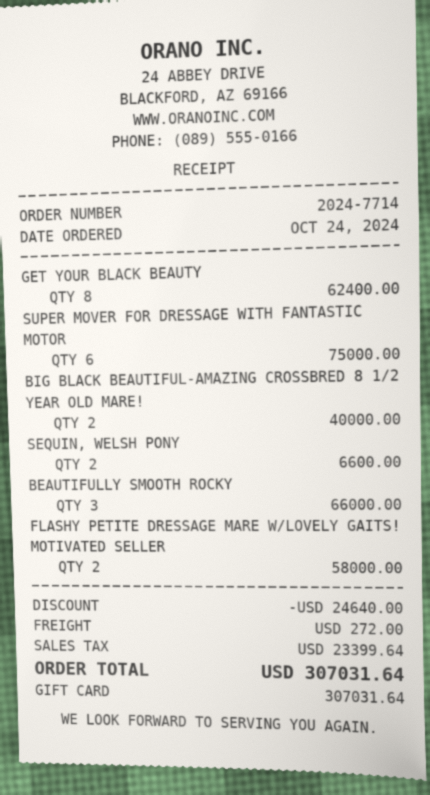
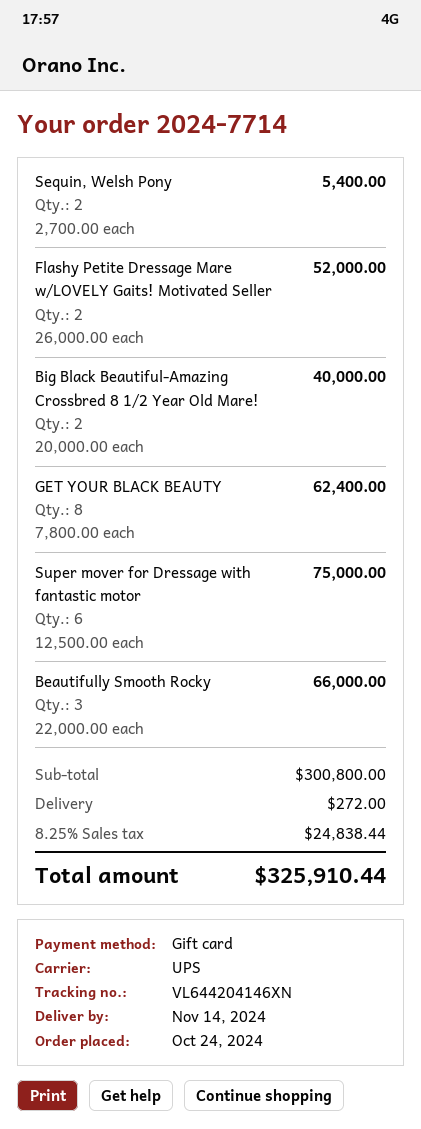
SEQUIN, WELSH PONY: 2 for 6600.00 -> 2 for 5400.00
FLASHY PETITE DRESSAGE MARE W/LOVELY GAITS! MOTIVATED SELLER: 2 for 58000.00 -> 2 for 52000.00
discount: 24640.00 -> none
tax: 23399.64 -> 24838.44
total: 307031.64 -> 325910.44

